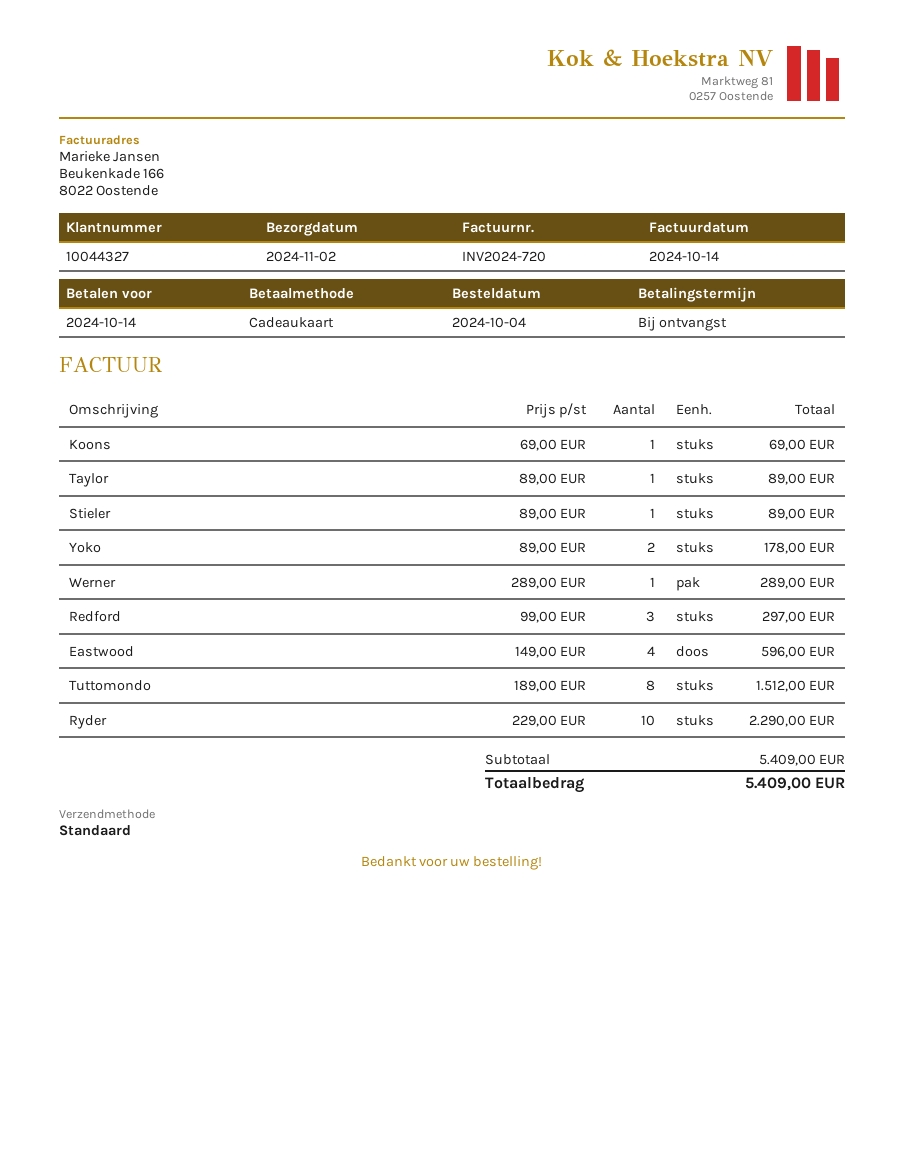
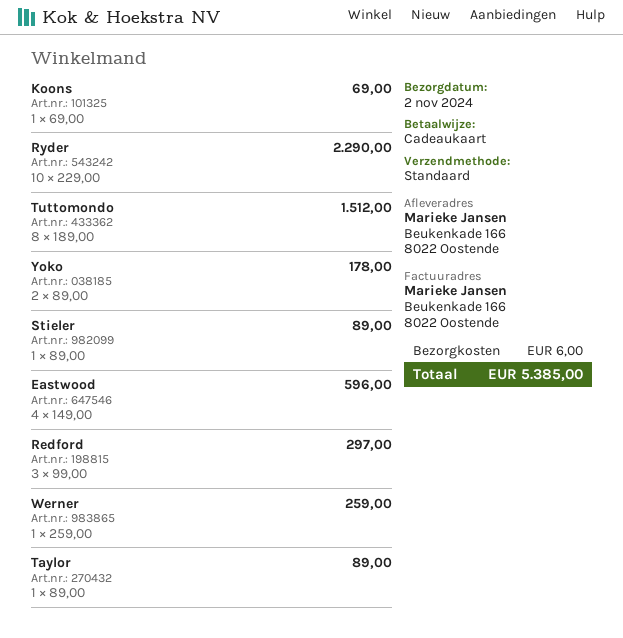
Werner: 1 x 289.00 = 289.00 -> 1 x 259.00 = 259.00
shipping: none -> 6.00
total: 5409.00 -> 5385.00

